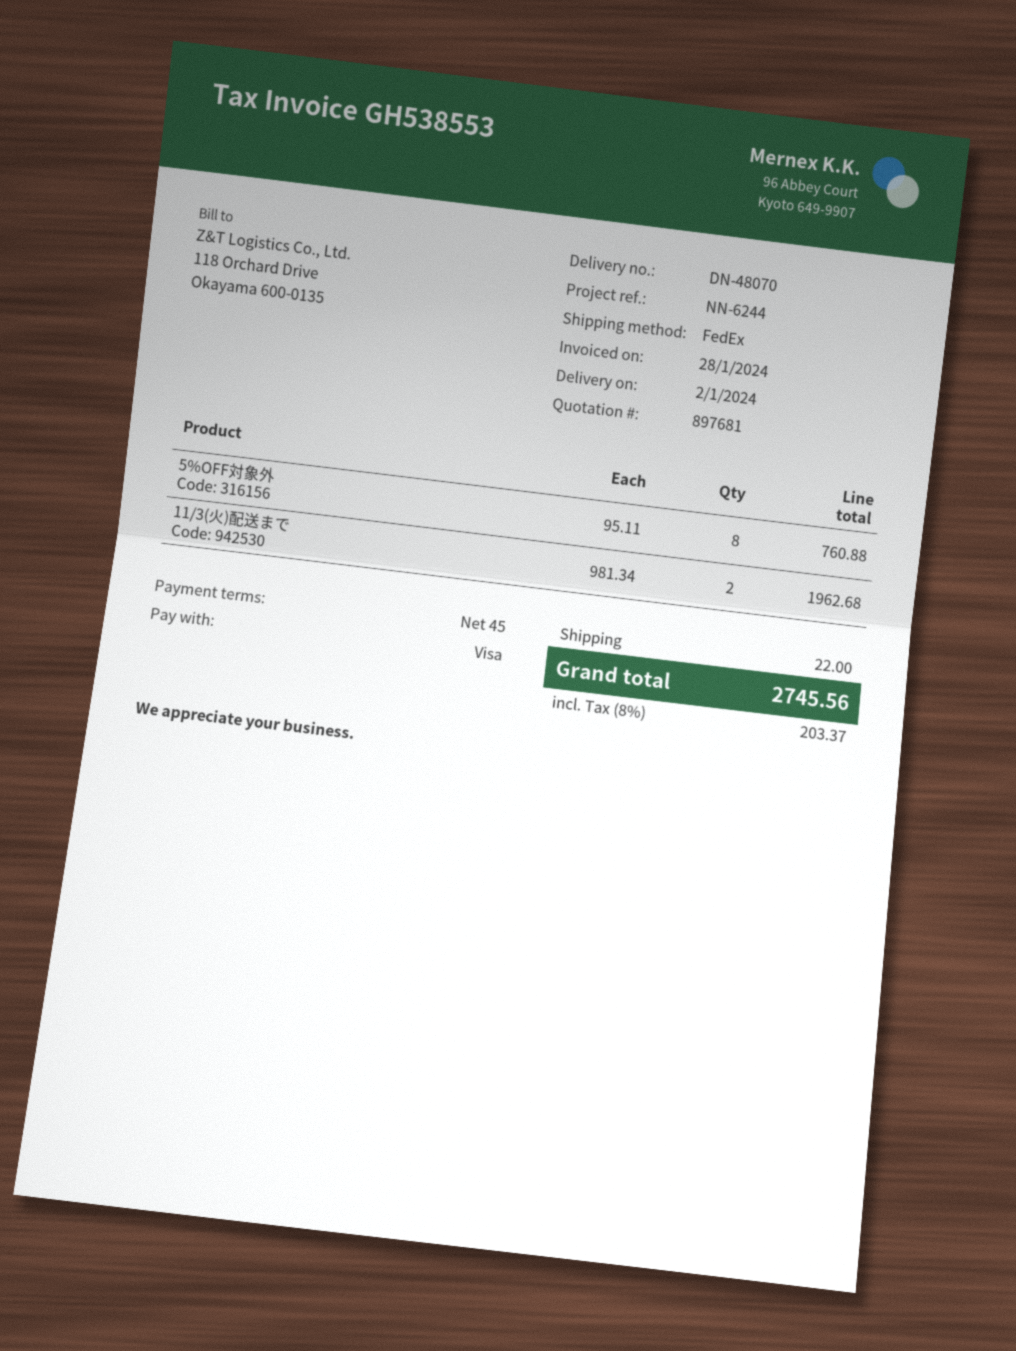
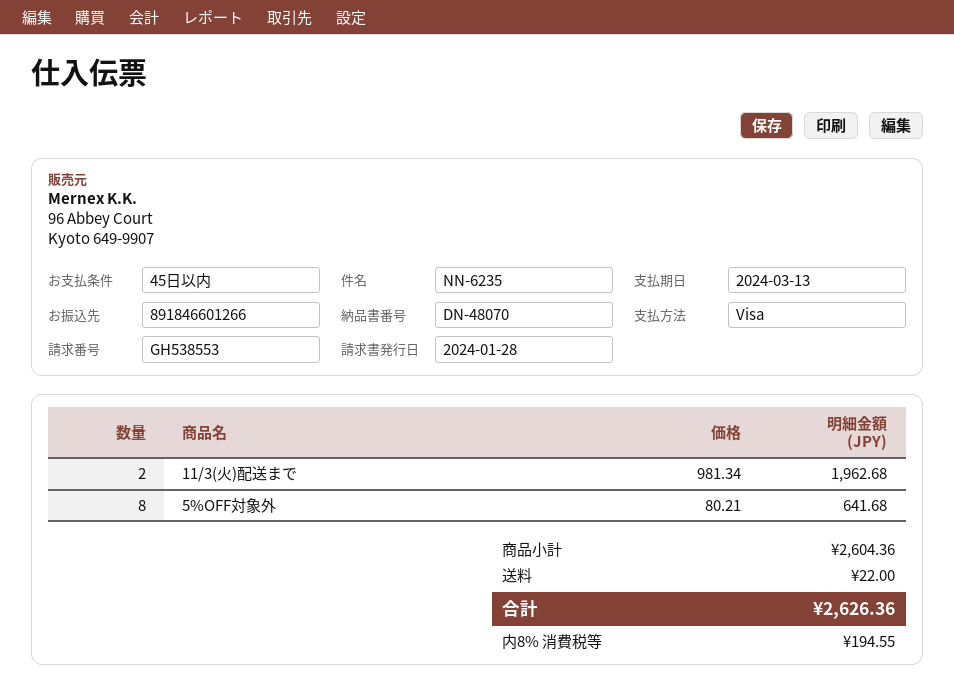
reference: NN-6244 -> NN-6235
5%OFF対象外: 8 x 95.11 = 760.88 -> 8 x 80.21 = 641.68
tax: 8% = 203.37 -> 8% = 194.55
total: 2745.56 -> 2626.36

